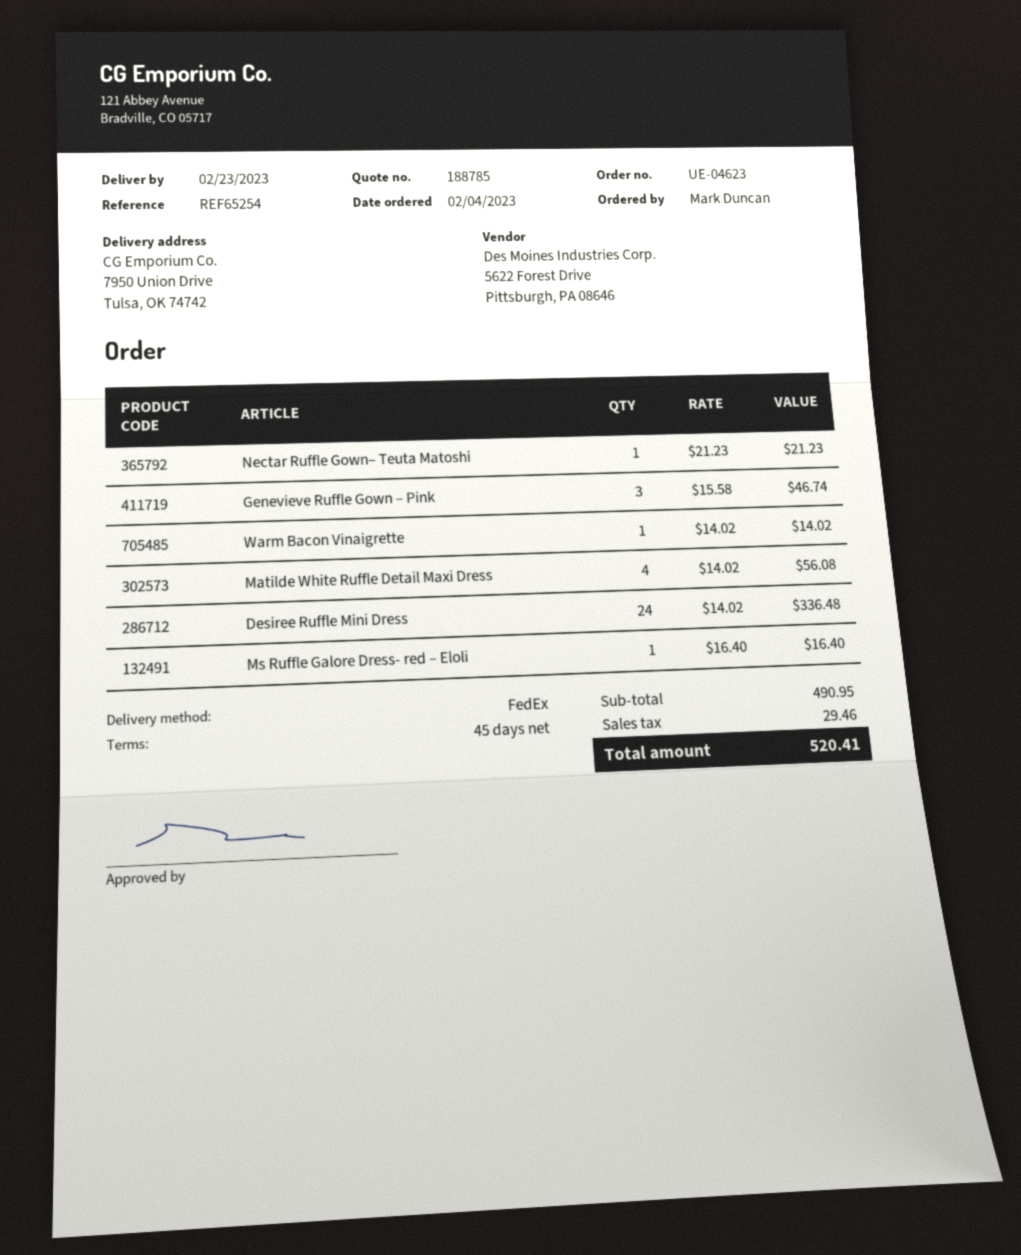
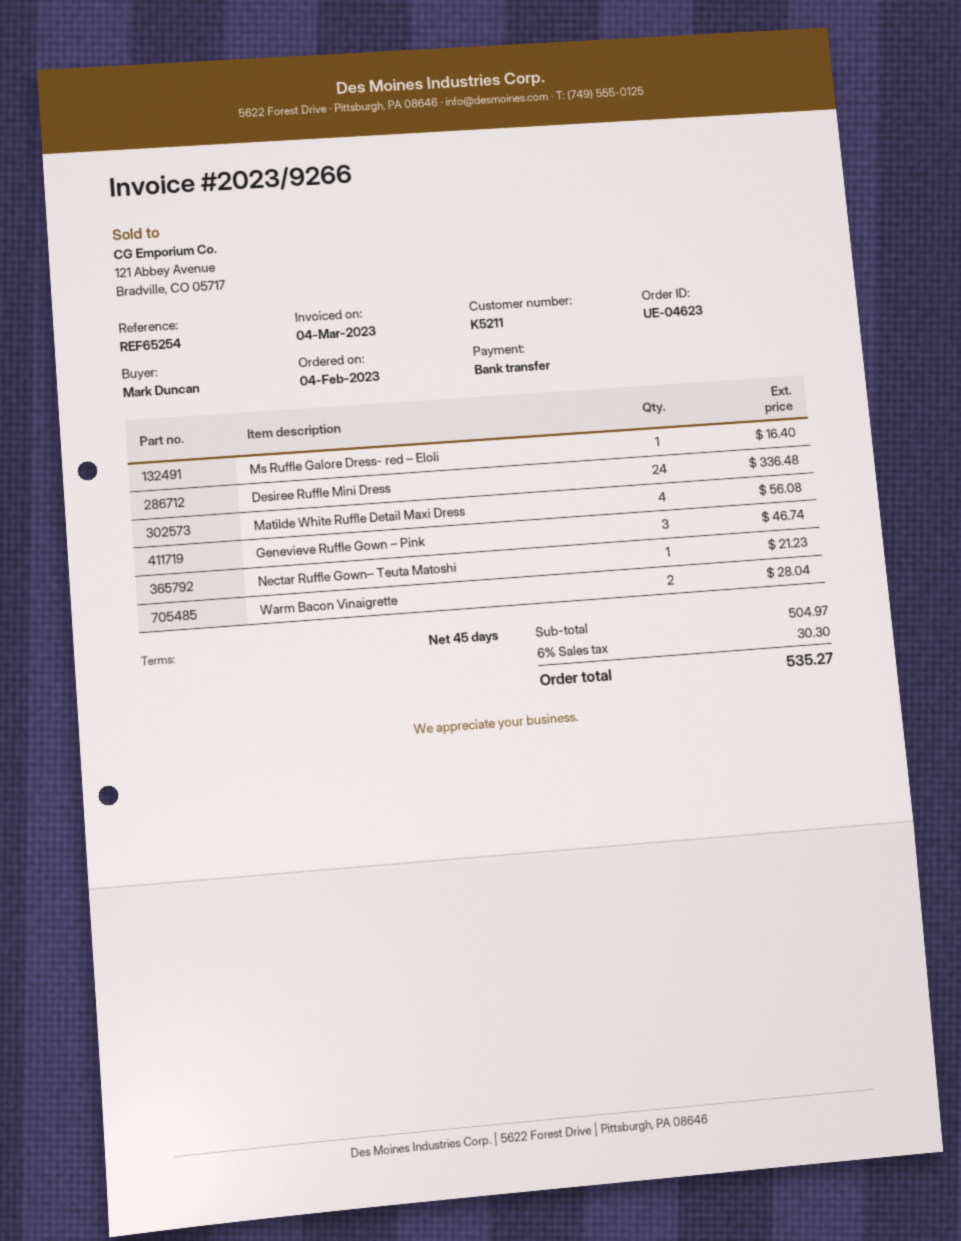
Warm Bacon Vinaigrette: 1 for 14.02 -> 2 for 28.04
subtotal: 490.95 -> 504.97
tax: 29.46 -> 30.30
total: 520.41 -> 535.27

